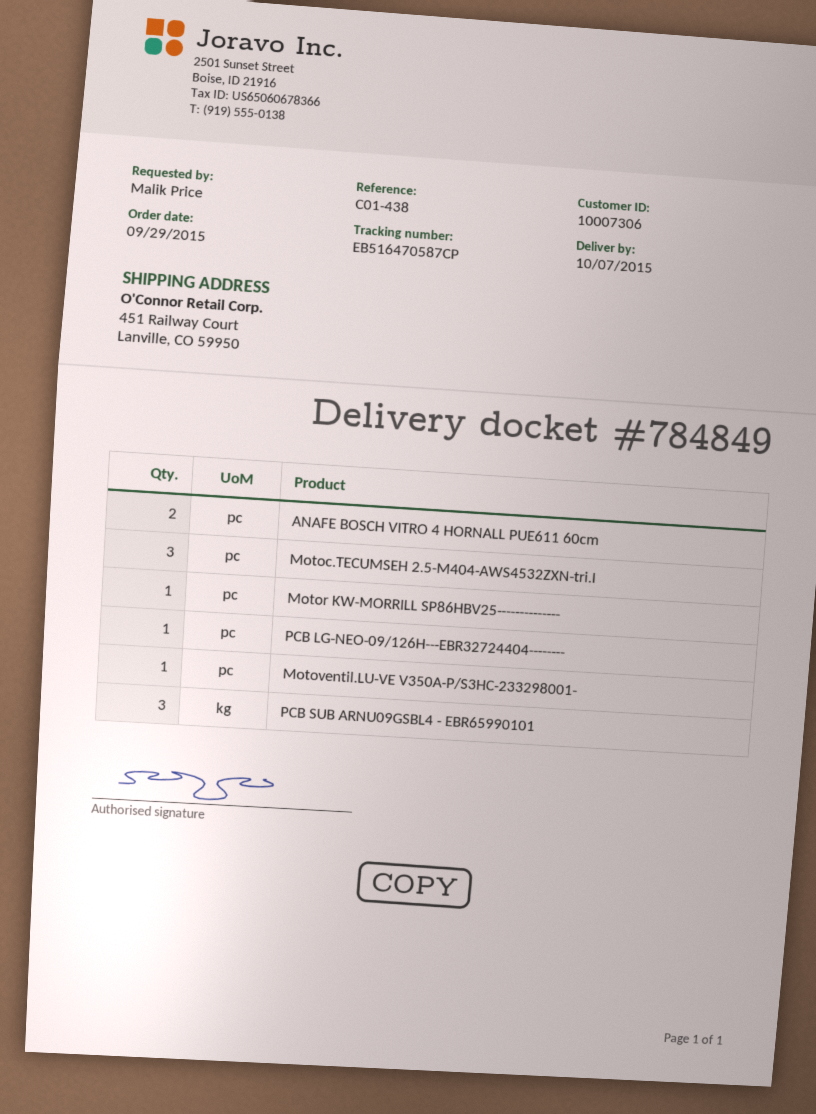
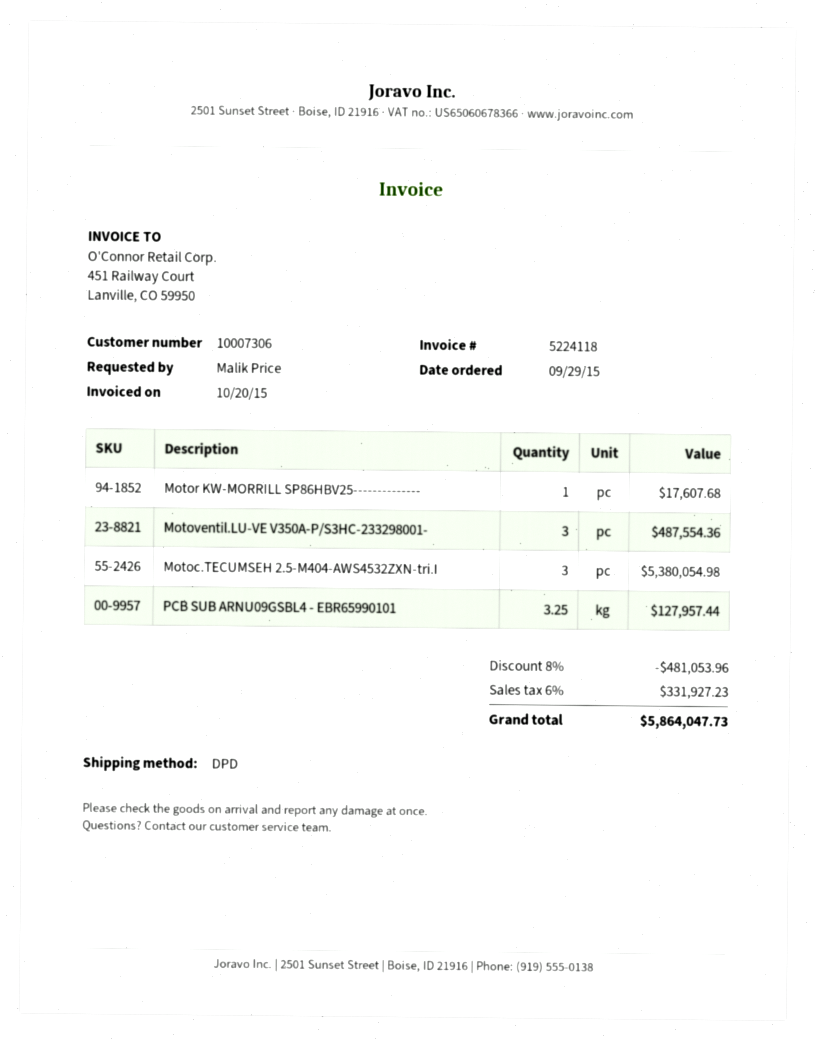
ANAFE BOSCH VITRO 4 HORNALL PUE611 60cm: 2 -> none
PCB LG-NEO-09/126H---EBR32724404--------: 1 -> none
Motoventil.LU-VE V350A-P/S3HC-233298001-: 1 -> 3
PCB SUB ARNU09GSBL4 - EBR65990101: 3 -> 3.25

